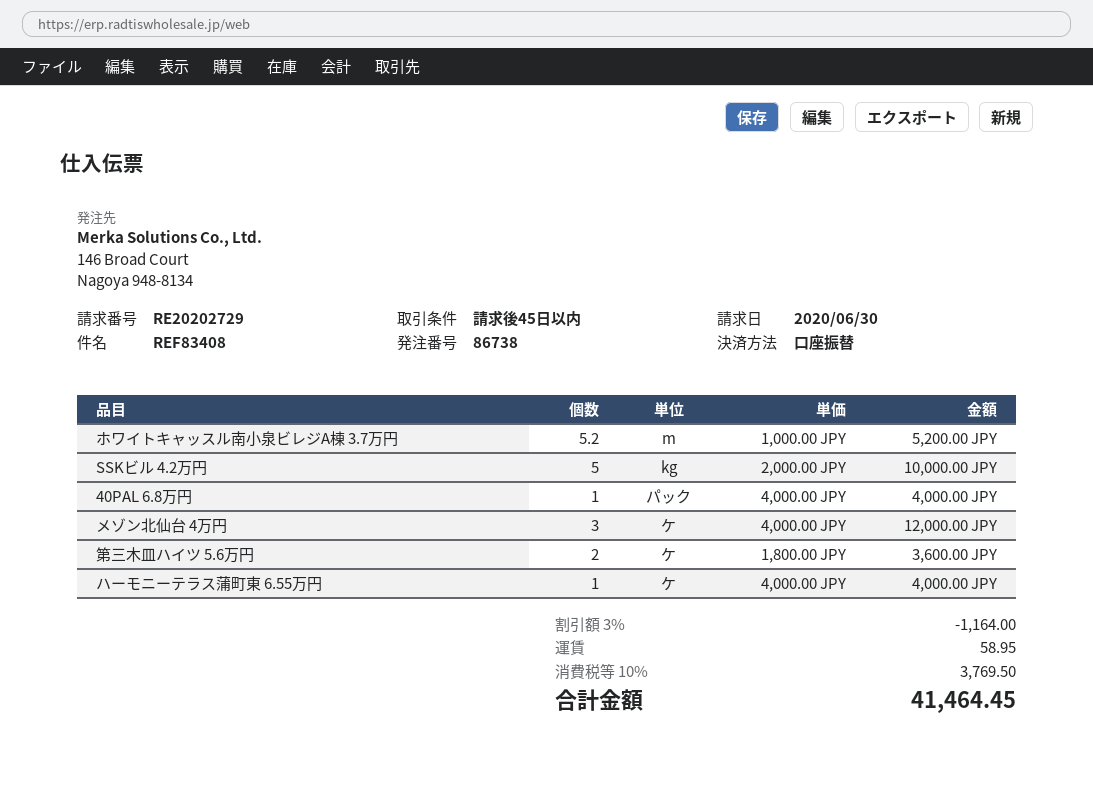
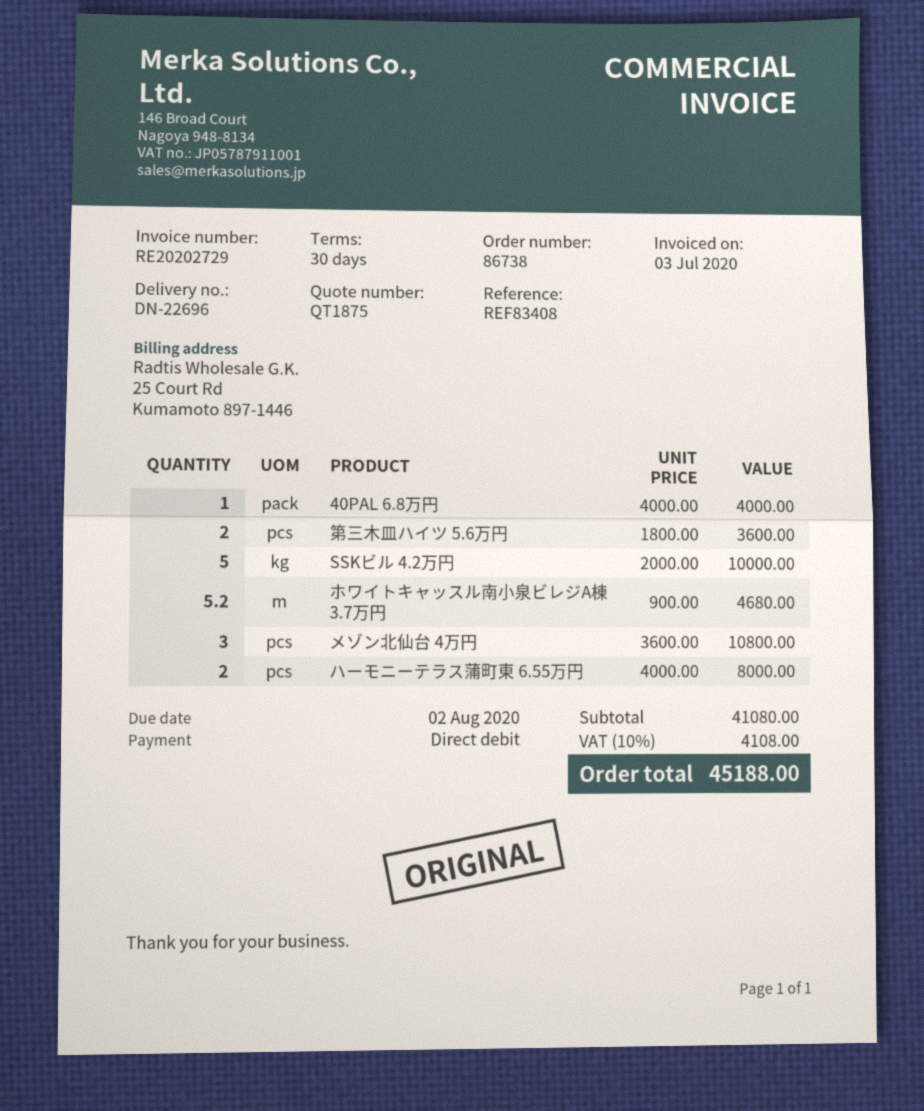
invoice date: 2020-06-30 -> 2020-07-03
payment terms: 45 days -> 30 days
ホワイトキャッスル南小泉ビレジA棟 3.7万円: 5.2 x 1000.00 = 5200.00 -> 5.2 x 900.00 = 4680.00
メゾン北仙台 4万円: 3 x 4000.00 = 12000.00 -> 3 x 3600.00 = 10800.00
ハーモニーテラス蒲町東 6.55万円: 1 x 4000.00 = 4000.00 -> 2 x 4000.00 = 8000.00
discount: 3% = 1164.00 -> none
shipping: 58.95 -> none
tax: 10% = 3769.50 -> 10% = 4108.00
total: 41464.45 -> 45188.00

